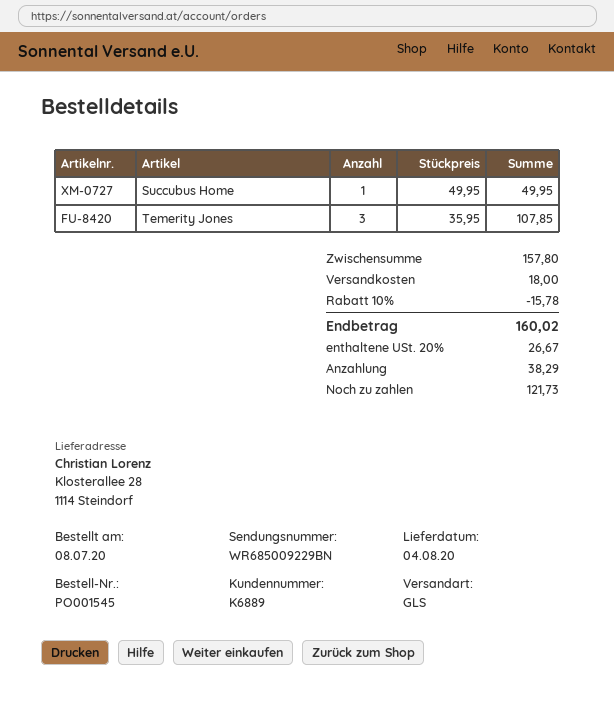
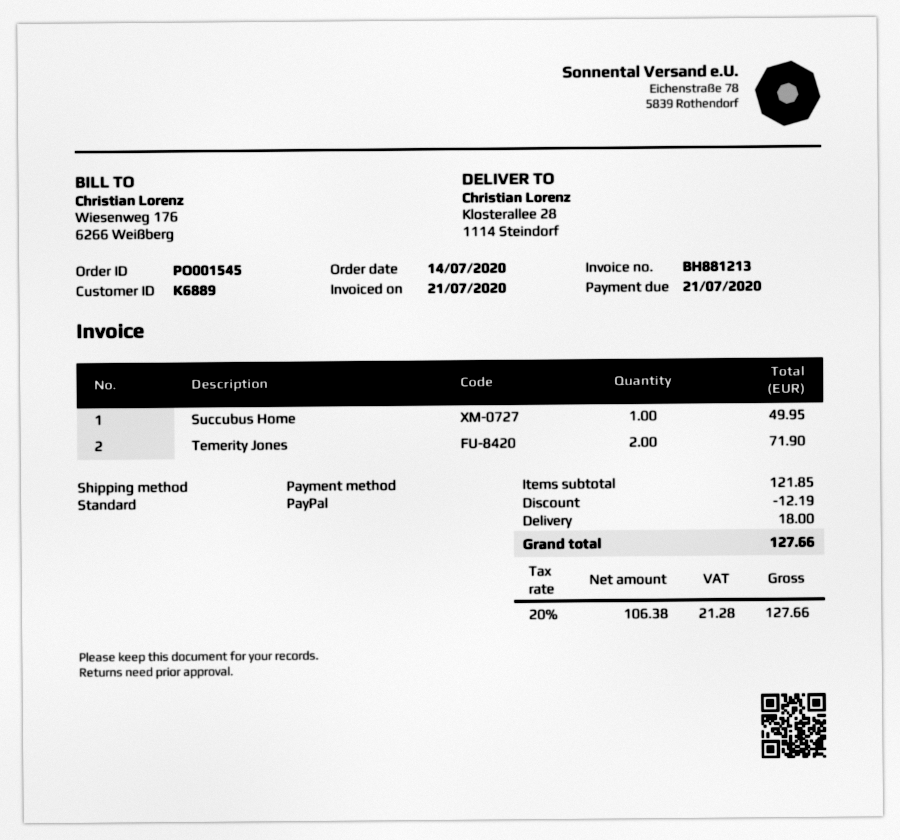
order date: 2020-07-08 -> 2020-07-14
shipping method: GLS -> standard
Temerity Jones: 3 for 107.85 -> 2 for 71.90
subtotal: 157.80 -> 121.85
discount: 15.78 -> 12.19
tax: 20% = 26.67 -> 20% = 21.28
total: 160.02 -> 127.66

